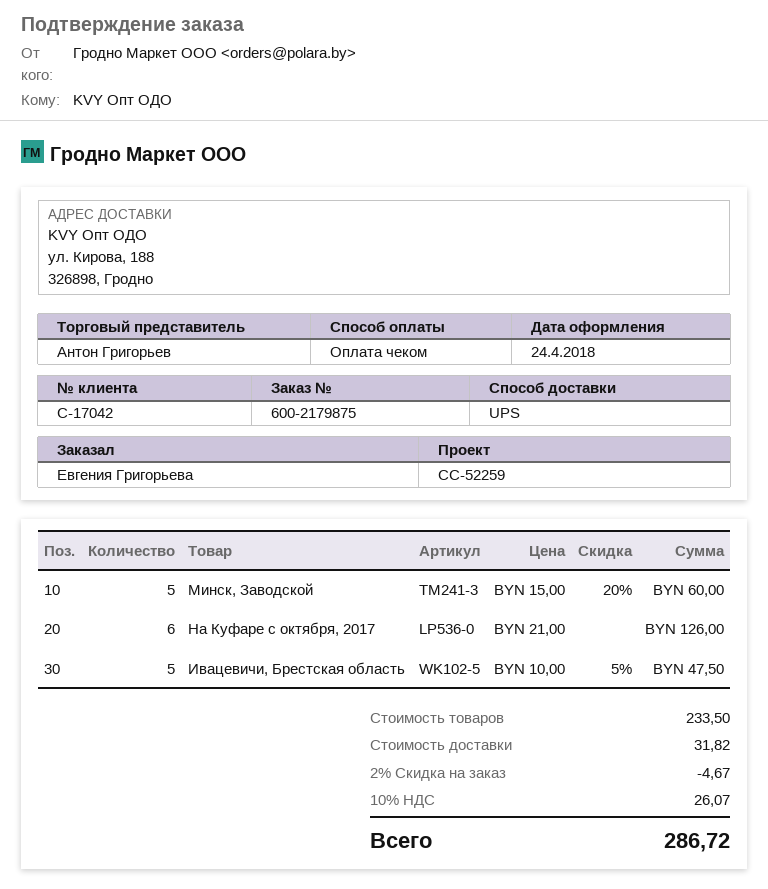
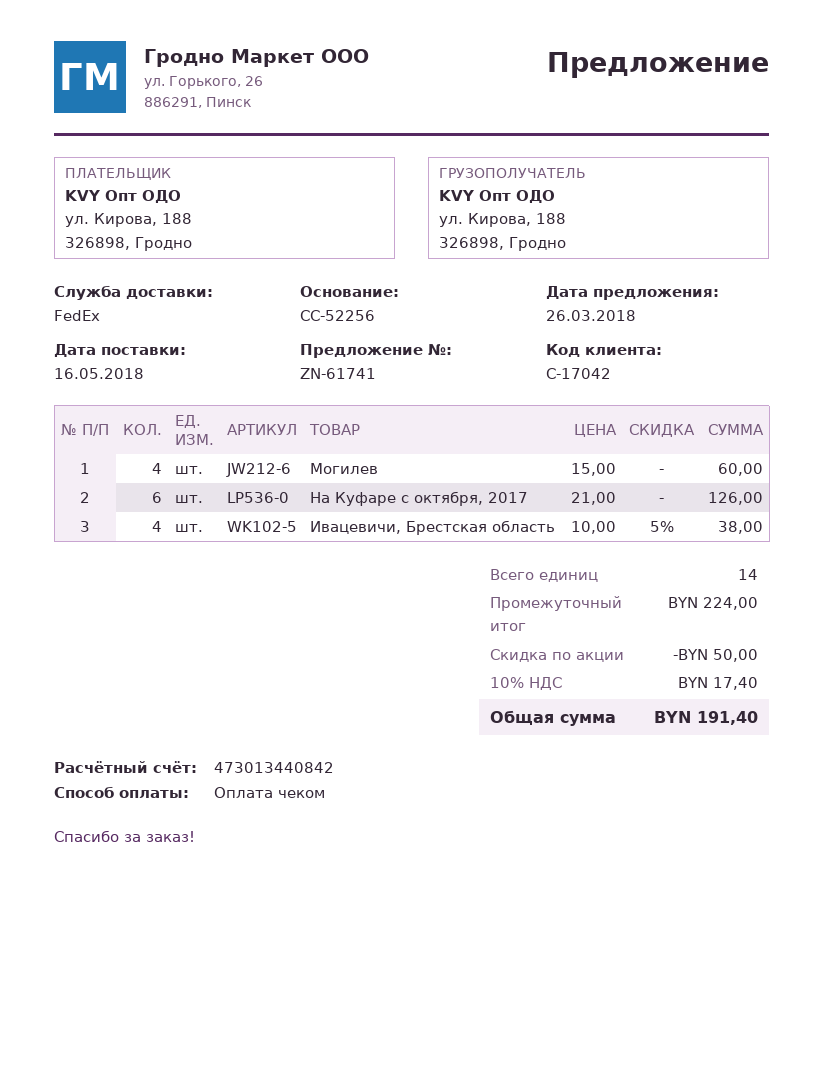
reference: CC-52259 -> CC-52256
shipping method: UPS -> FedEx
Минск, Заводской: 5 x 15.00 - 20% = 60.00 -> none
Ивацевичи, Брестская область: 5 x 10.00 - 5% = 47.50 -> 4 x 10.00 - 5% = 38.00
Могилев: none -> 4 x 15.00 = 60.00
subtotal: 233.50 -> 224.00
discount: 4.67 -> 50.00
shipping: 31.82 -> none
tax: 10% = 26.07 -> 10% = 17.40
total: 286.72 -> 191.40

